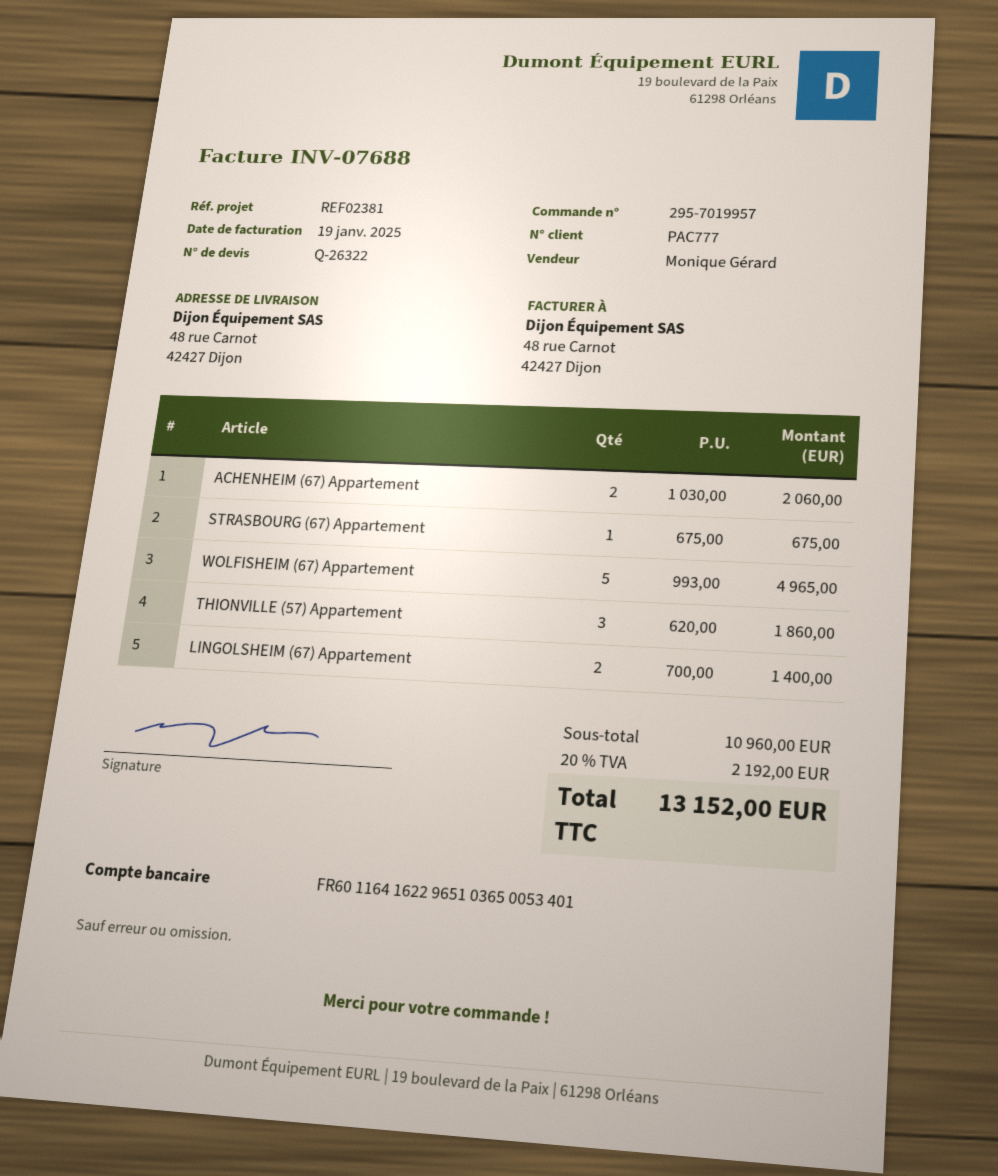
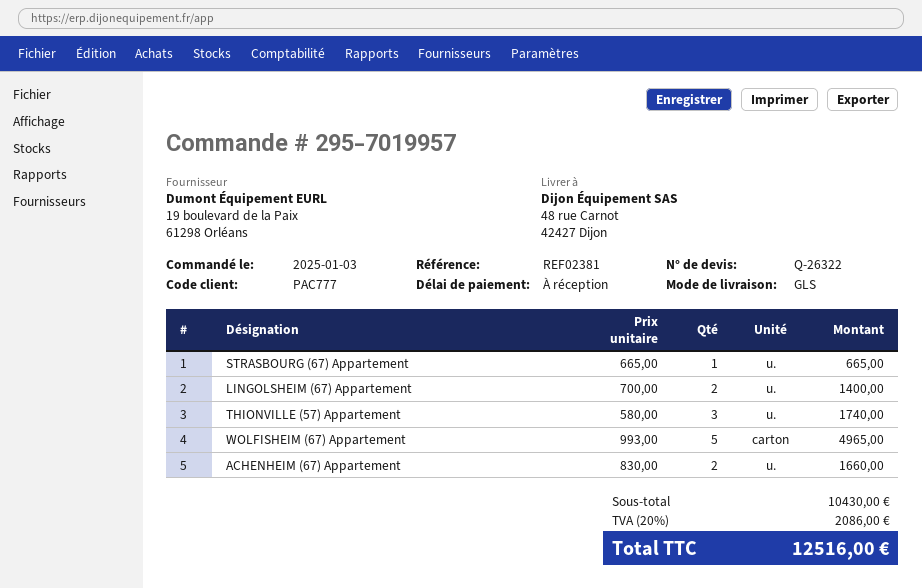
ACHENHEIM (67) Appartement: 2 x 1030.00 = 2060.00 -> 2 x 830.00 = 1660.00
STRASBOURG (67) Appartement: 1 x 675.00 = 675.00 -> 1 x 665.00 = 665.00
THIONVILLE (57) Appartement: 3 x 620.00 = 1860.00 -> 3 x 580.00 = 1740.00
subtotal: 10960.00 -> 10430.00
tax: 20% = 2192.00 -> 20% = 2086.00
total: 13152.00 -> 12516.00

